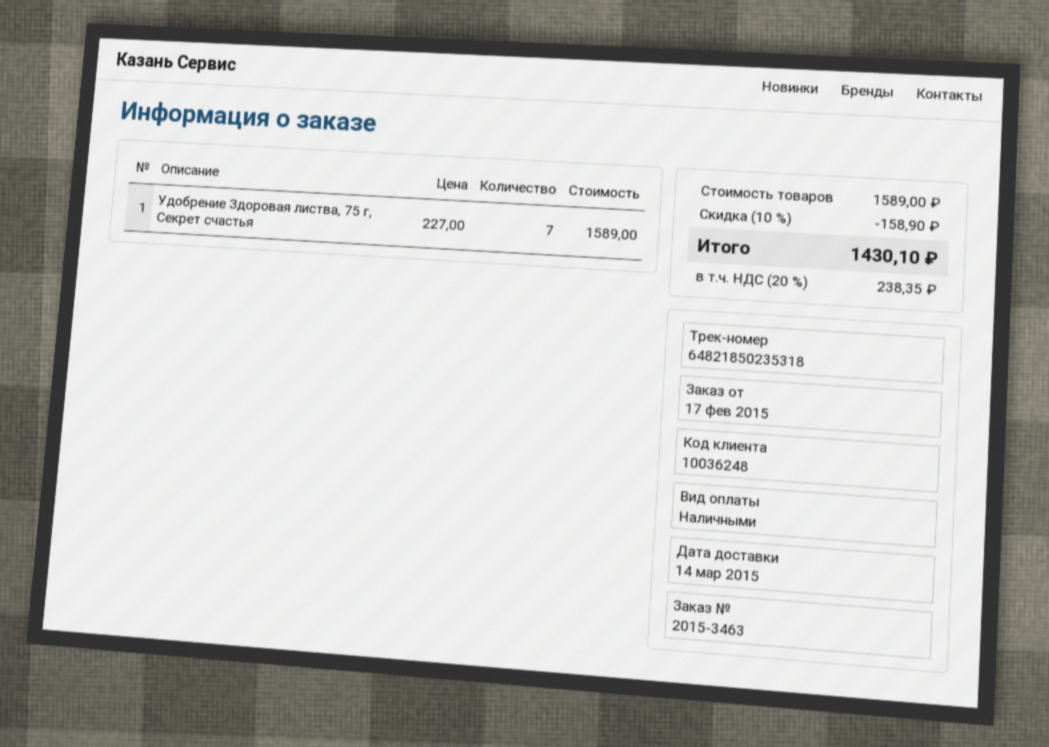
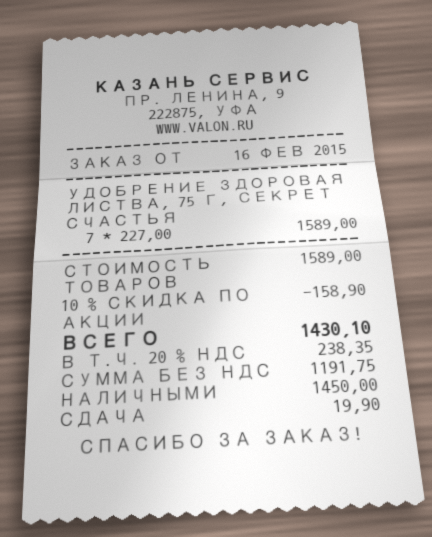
order date: 2015-02-17 -> 2015-02-16

